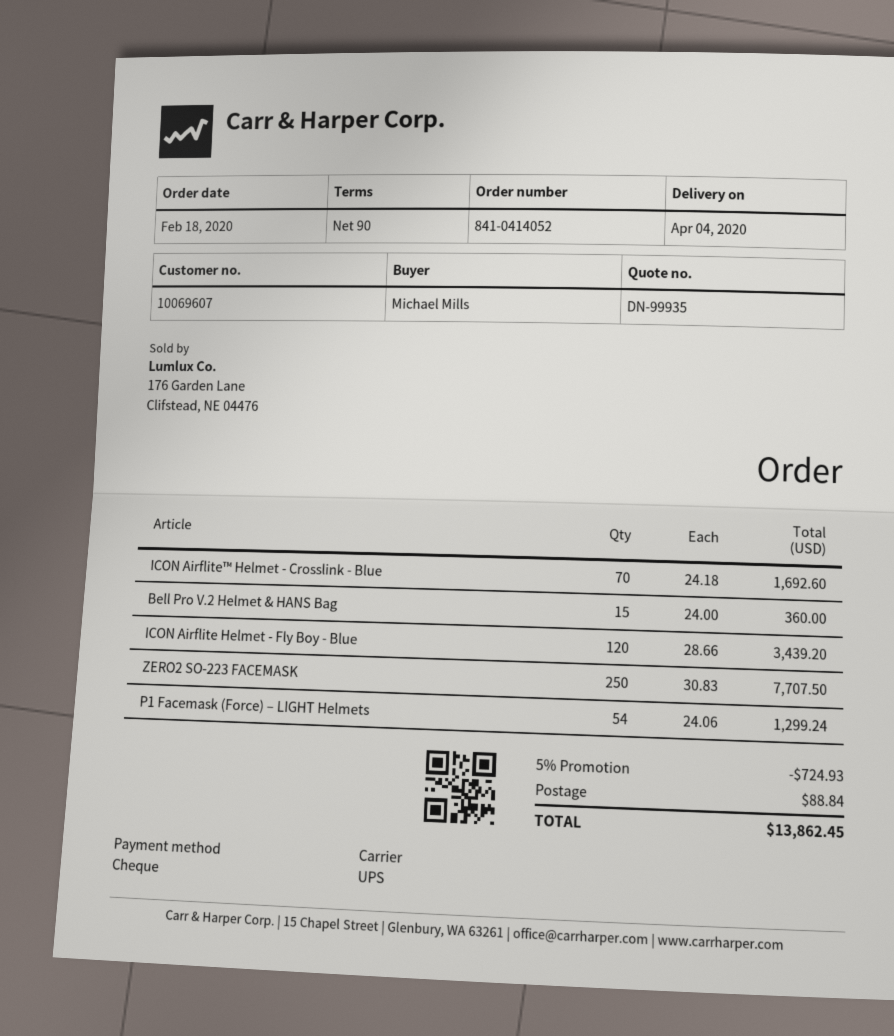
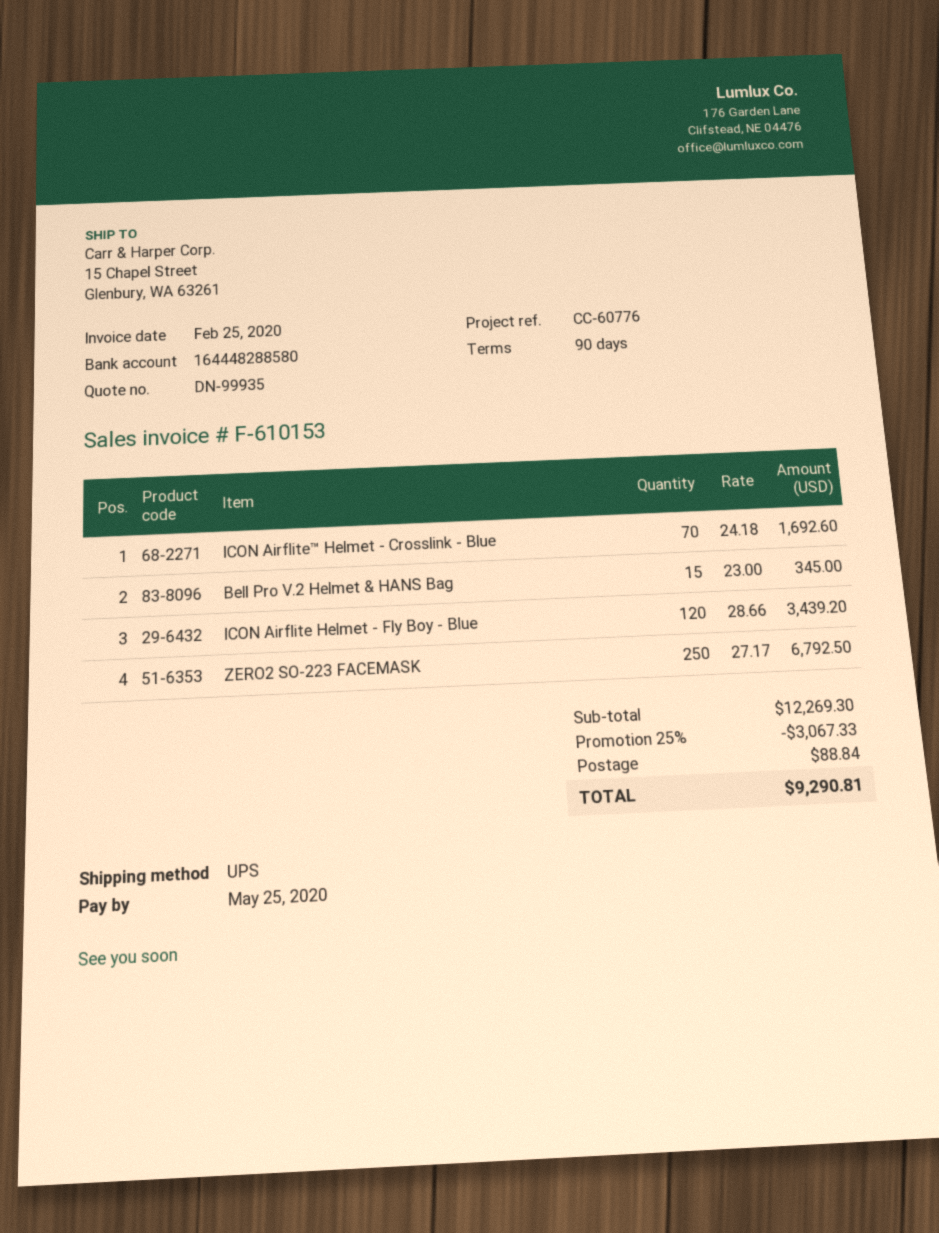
Bell Pro V.2 Helmet & HANS Bag: 15 x 24.00 = 360.00 -> 15 x 23.00 = 345.00
ZERO2 SO-223 FACEMASK: 250 x 30.83 = 7707.50 -> 250 x 27.17 = 6792.50
P1 Facemask (Force) – LIGHT Helmets: 54 x 24.06 = 1299.24 -> none
discount: 5% = 724.93 -> 25% = 3067.33
total: 13862.45 -> 9290.81

